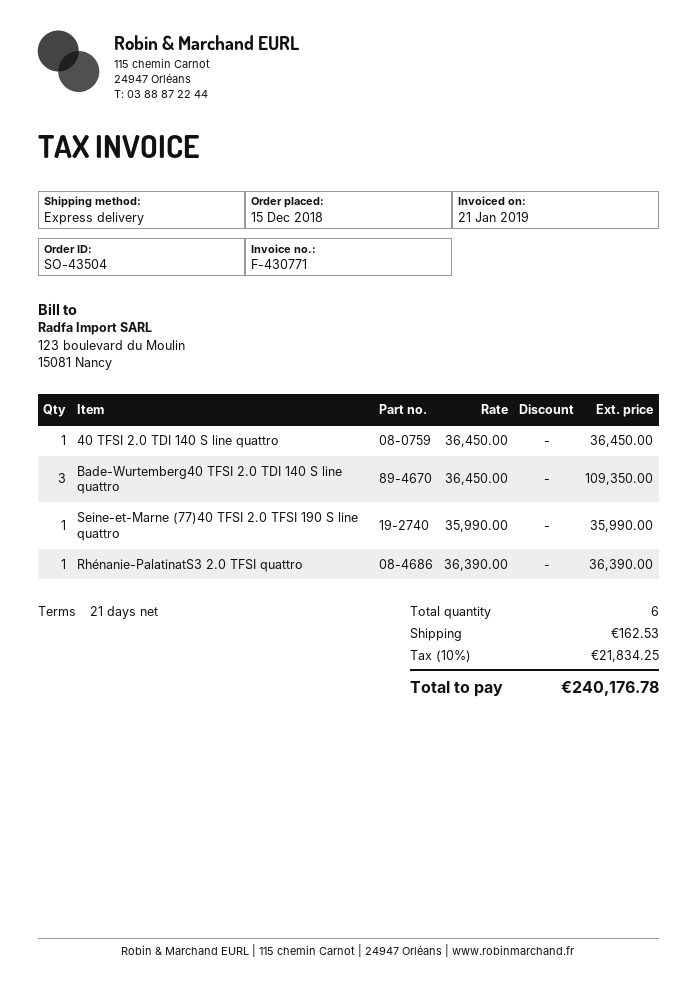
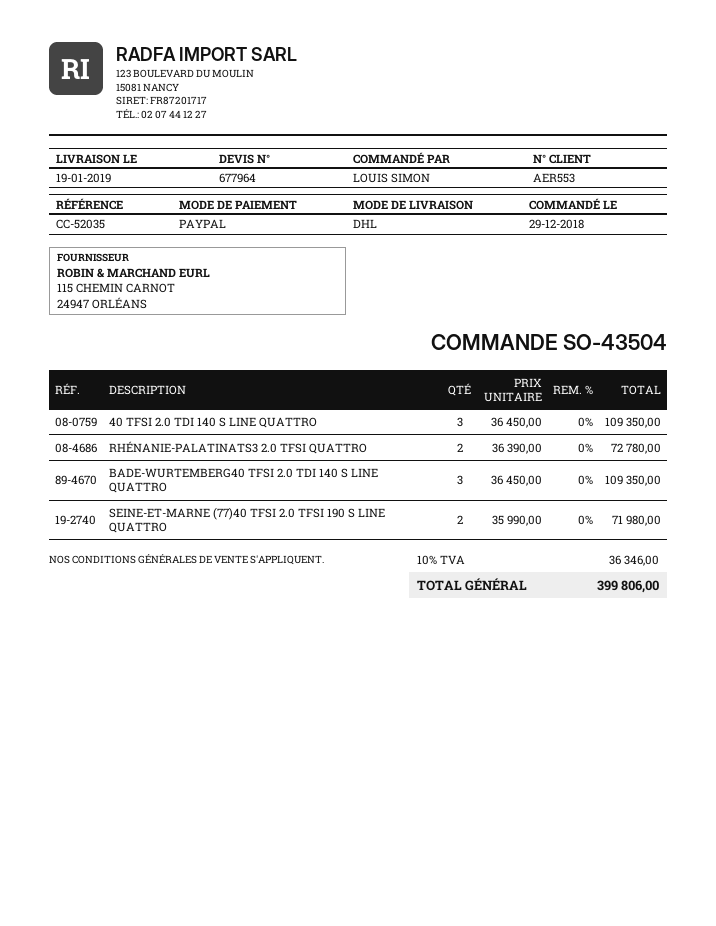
order date: 2018-12-15 -> 2018-12-29
shipping method: express -> DHL
40 TFSI 2.0 TDI 140 S line quattro: 1 x 36450.00 = 36450.00 -> 3 x 36450.00 = 109350.00
Seine-et-Marne (77)40 TFSI 2.0 TFSI 190 S line quattro: 1 x 35990.00 = 35990.00 -> 2 x 35990.00 = 71980.00
Rhénanie-PalatinatS3 2.0 TFSI quattro: 1 x 36390.00 = 36390.00 -> 2 x 36390.00 = 72780.00
shipping: 162.53 -> none
tax: 10% = 21834.25 -> 10% = 36346.00
total: 240176.78 -> 399806.00

